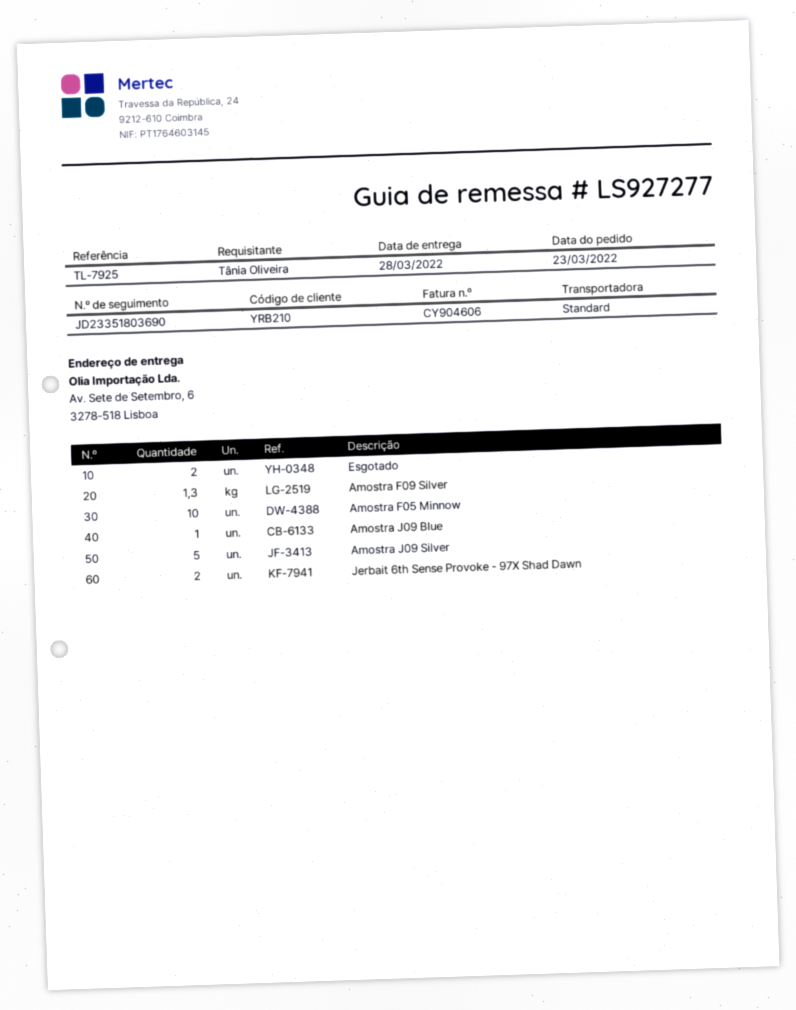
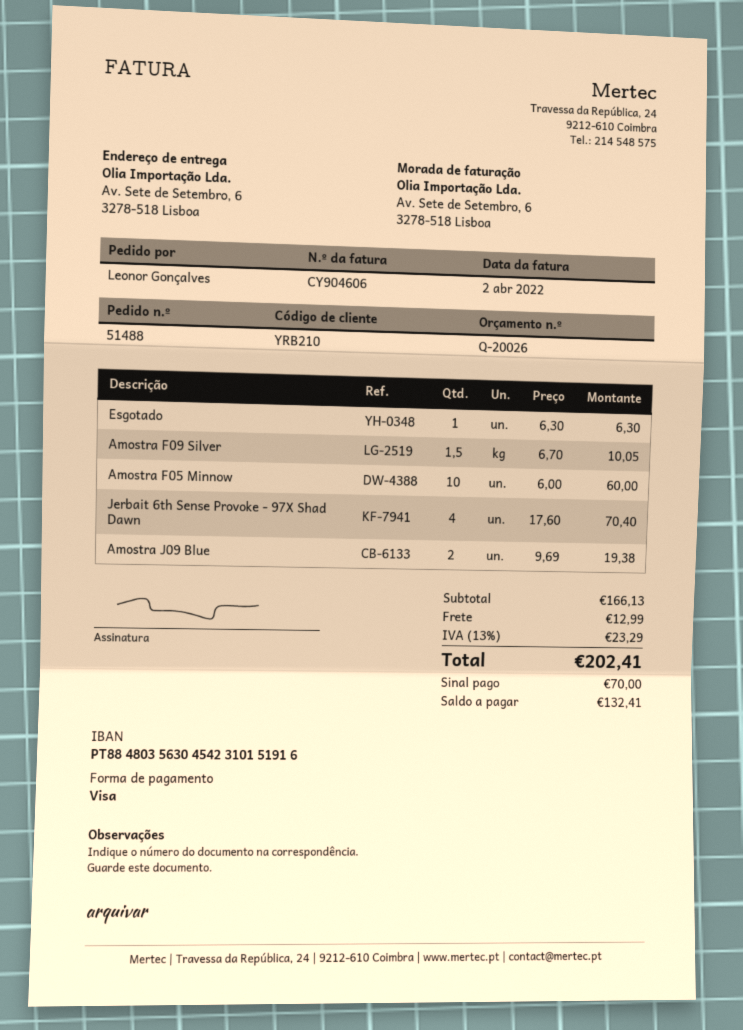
ordered by: Tânia Oliveira -> Leonor Gonçalves
Esgotado: 2 -> 1
Amostra F09 Silver: 1.3 -> 1.5
Amostra J09 Blue: 1 -> 2
Amostra J09 Silver: 5 -> none
Jerbait 6th Sense Provoke - 97X Shad Dawn: 2 -> 4

